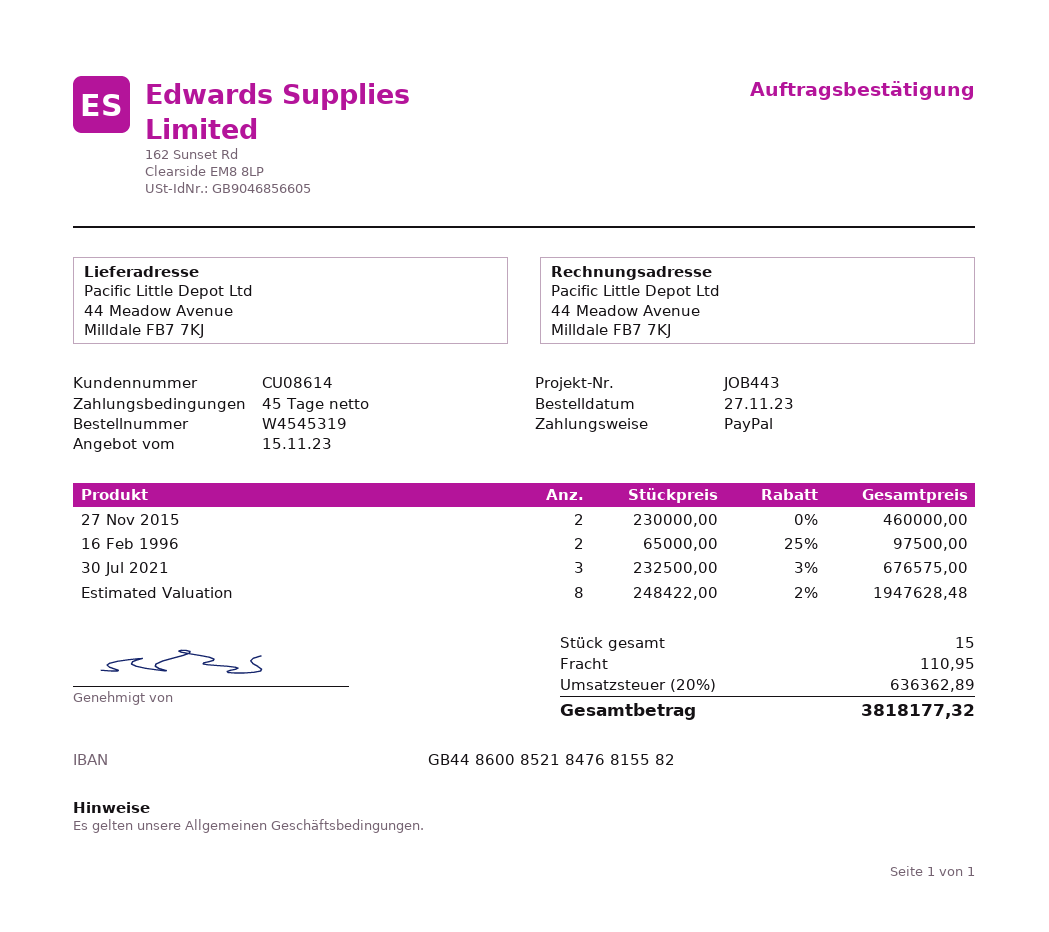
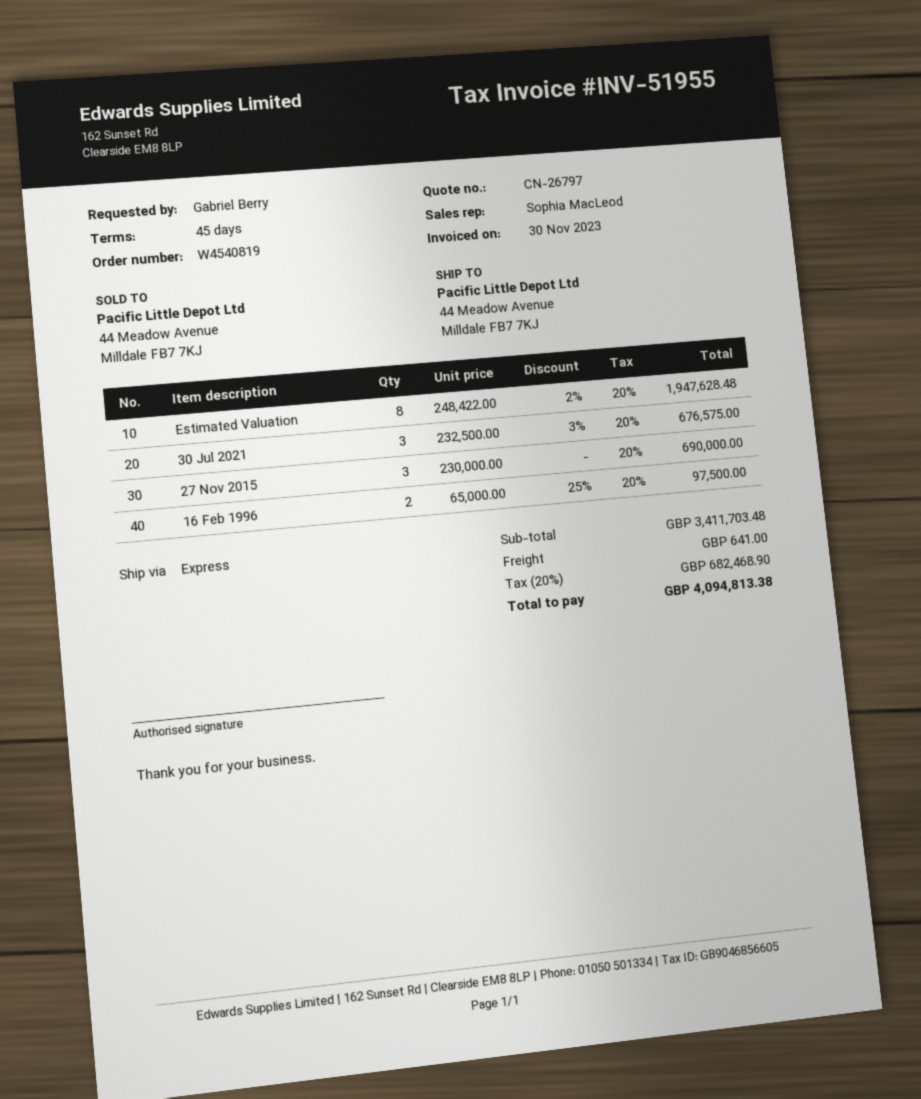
order number: W4545319 -> W4540819
27 Nov 2015: 2 x 230000.00 = 460000.00 -> 3 x 230000.00 = 690000.00
shipping: 110.95 -> 641.00
tax: 20% = 636362.89 -> 20% = 682468.90
total: 3818177.32 -> 4094813.38

